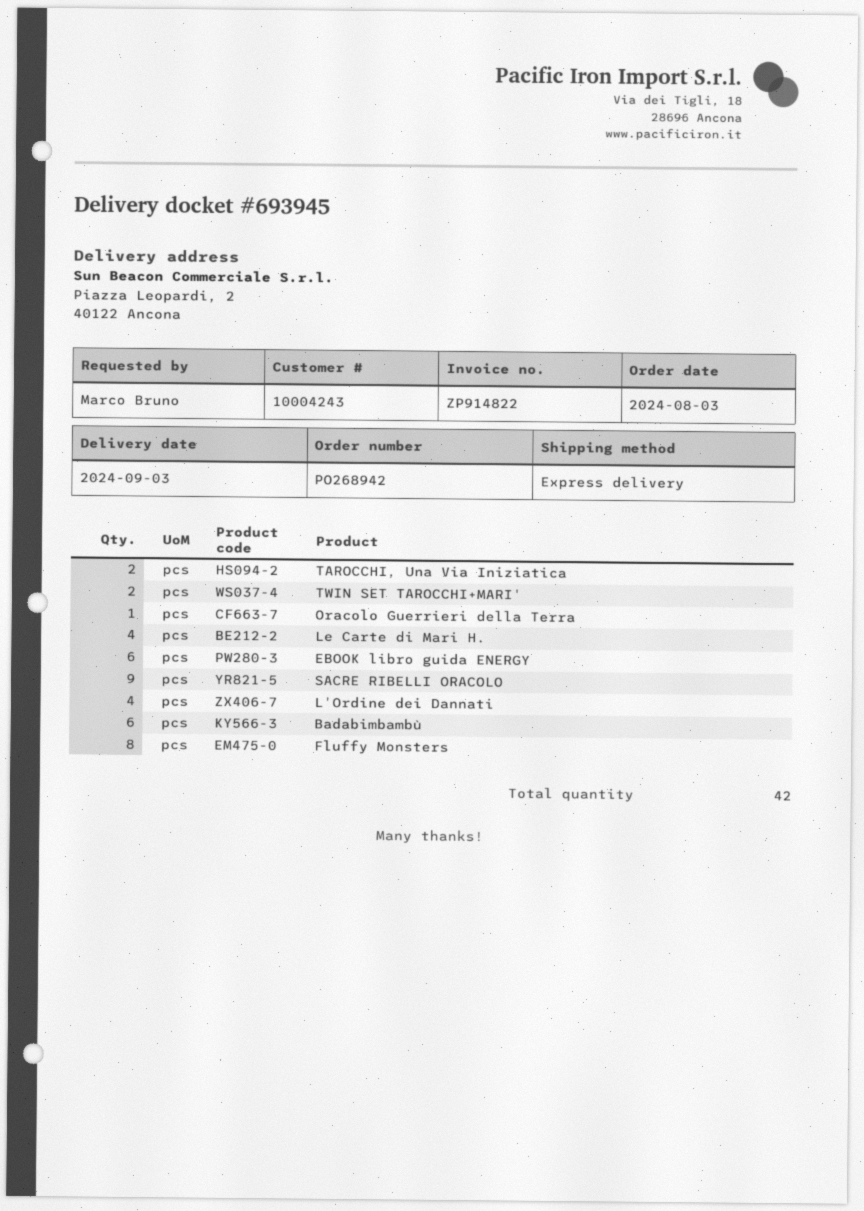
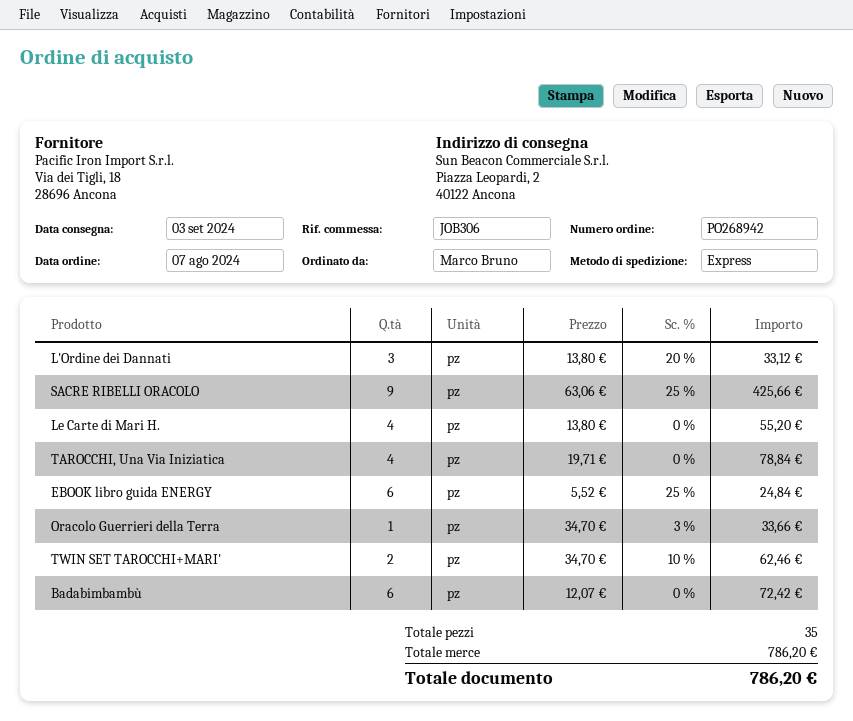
order date: 2024-08-03 -> 2024-08-07
TAROCCHI, Una Via Iniziatica: 2 -> 4
L'Ordine dei Dannati: 4 -> 3
Fluffy Monsters: 8 -> none
total quantity: 42 -> 35

